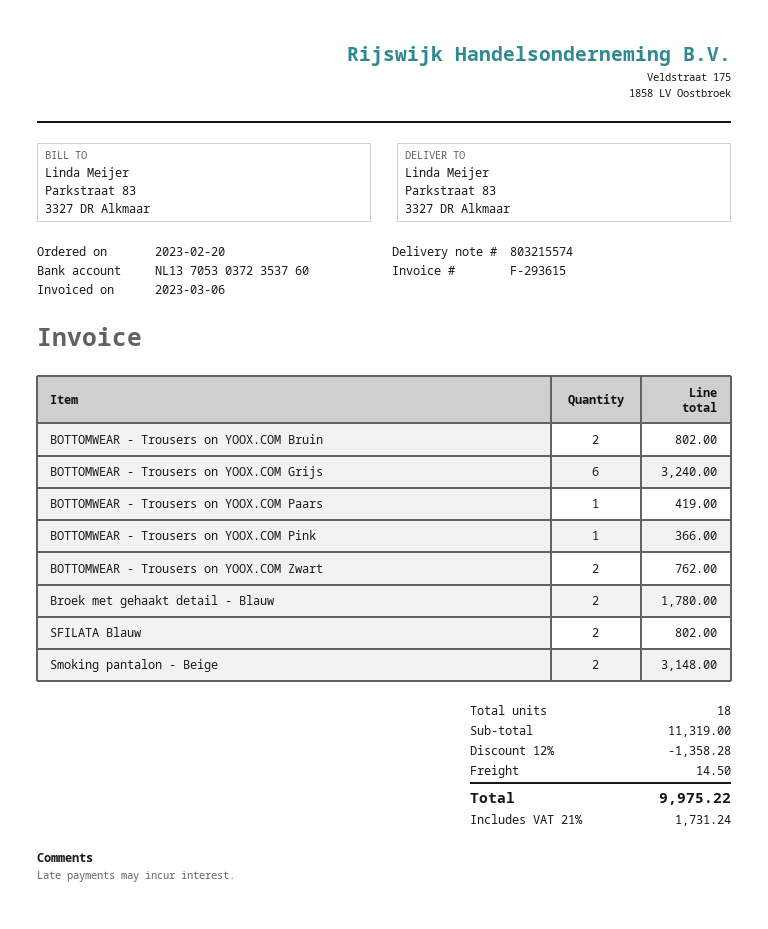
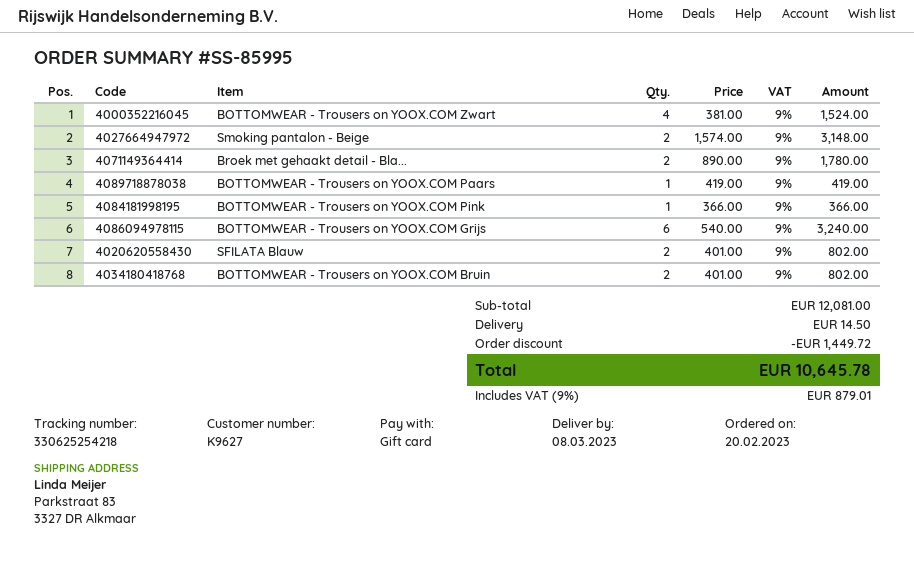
BOTTOMWEAR - Trousers on YOOX.COM Zwart: 2 for 762.00 -> 4 for 1524.00
subtotal: 11319.00 -> 12081.00
discount: 1358.28 -> 1449.72
tax: 21% = 1731.24 -> 9% = 879.01
total: 9975.22 -> 10645.78

